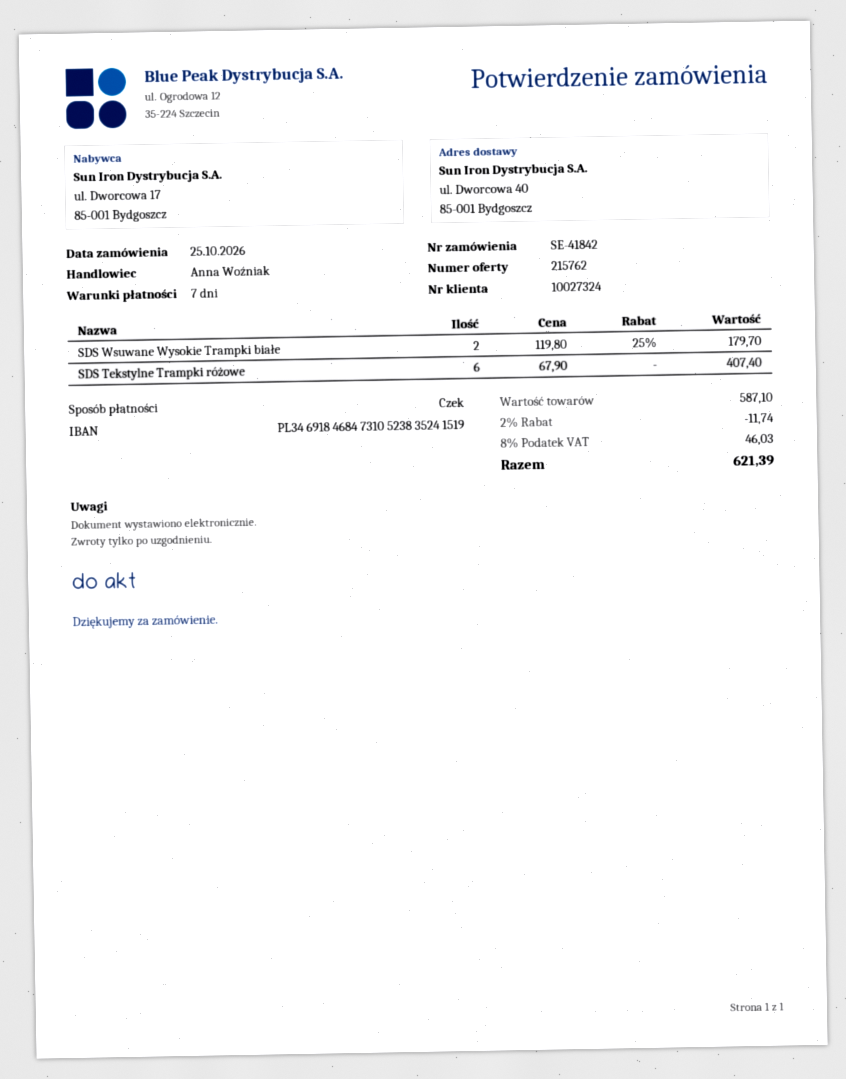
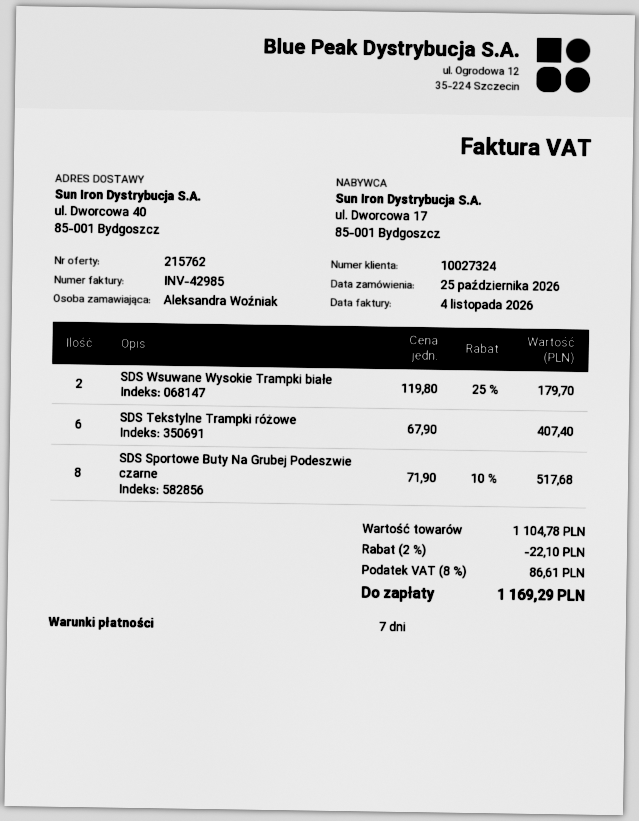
SDS Sportowe Buty Na Grubej Podeszwie czarne: none -> 8 x 71.90 - 10% = 517.68
subtotal: 587.10 -> 1104.78
discount: 2% = 11.74 -> 2% = 22.10
tax: 8% = 46.03 -> 8% = 86.61
total: 621.39 -> 1169.29

